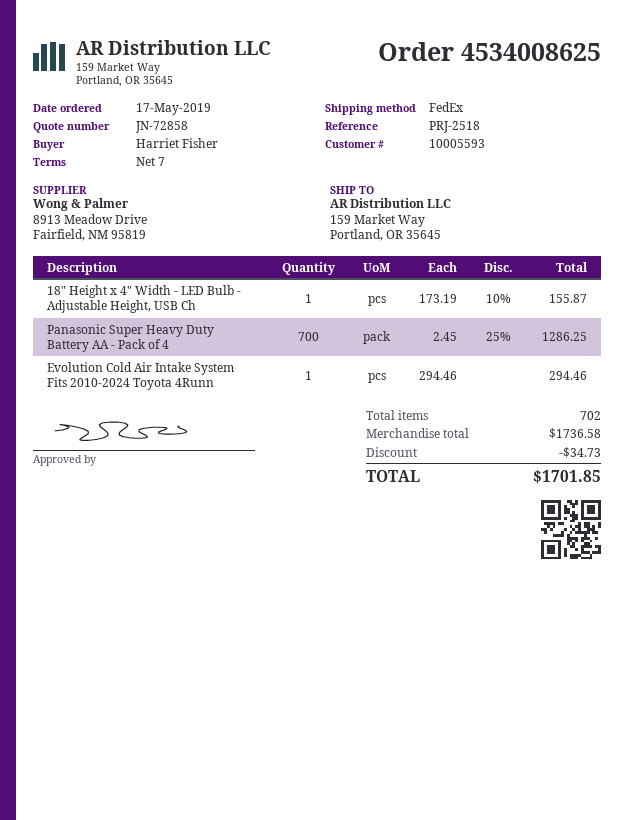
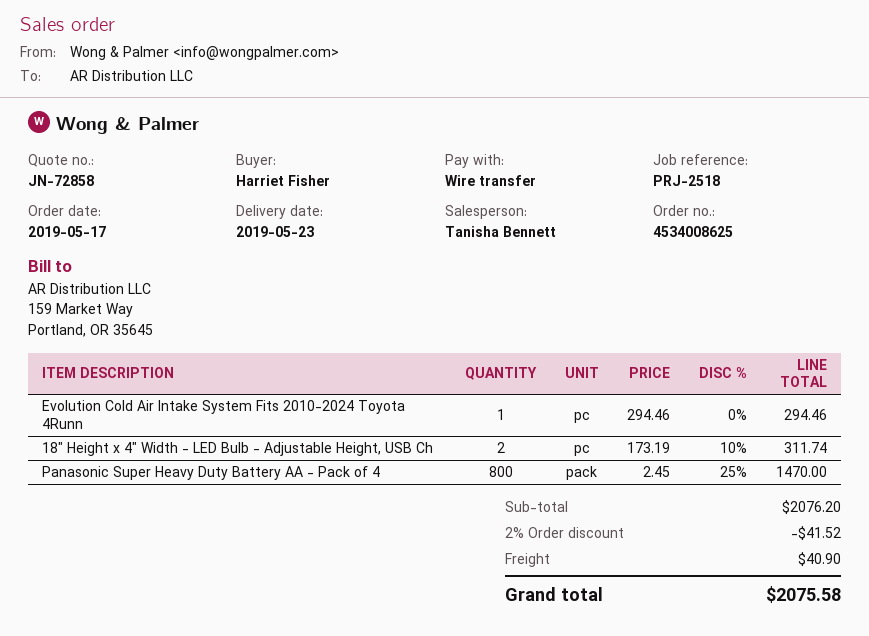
18" Height x 4" Width - LED Bulb - Adjustable Height, USB Ch: 1 x 173.19 - 10% = 155.87 -> 2 x 173.19 - 10% = 311.74
Panasonic Super Heavy Duty Battery AA - Pack of 4: 700 x 2.45 - 25% = 1286.25 -> 800 x 2.45 - 25% = 1470.00
subtotal: 1736.58 -> 2076.20
discount: 34.73 -> 41.52
shipping: none -> 40.90
total: 1701.85 -> 2075.58

